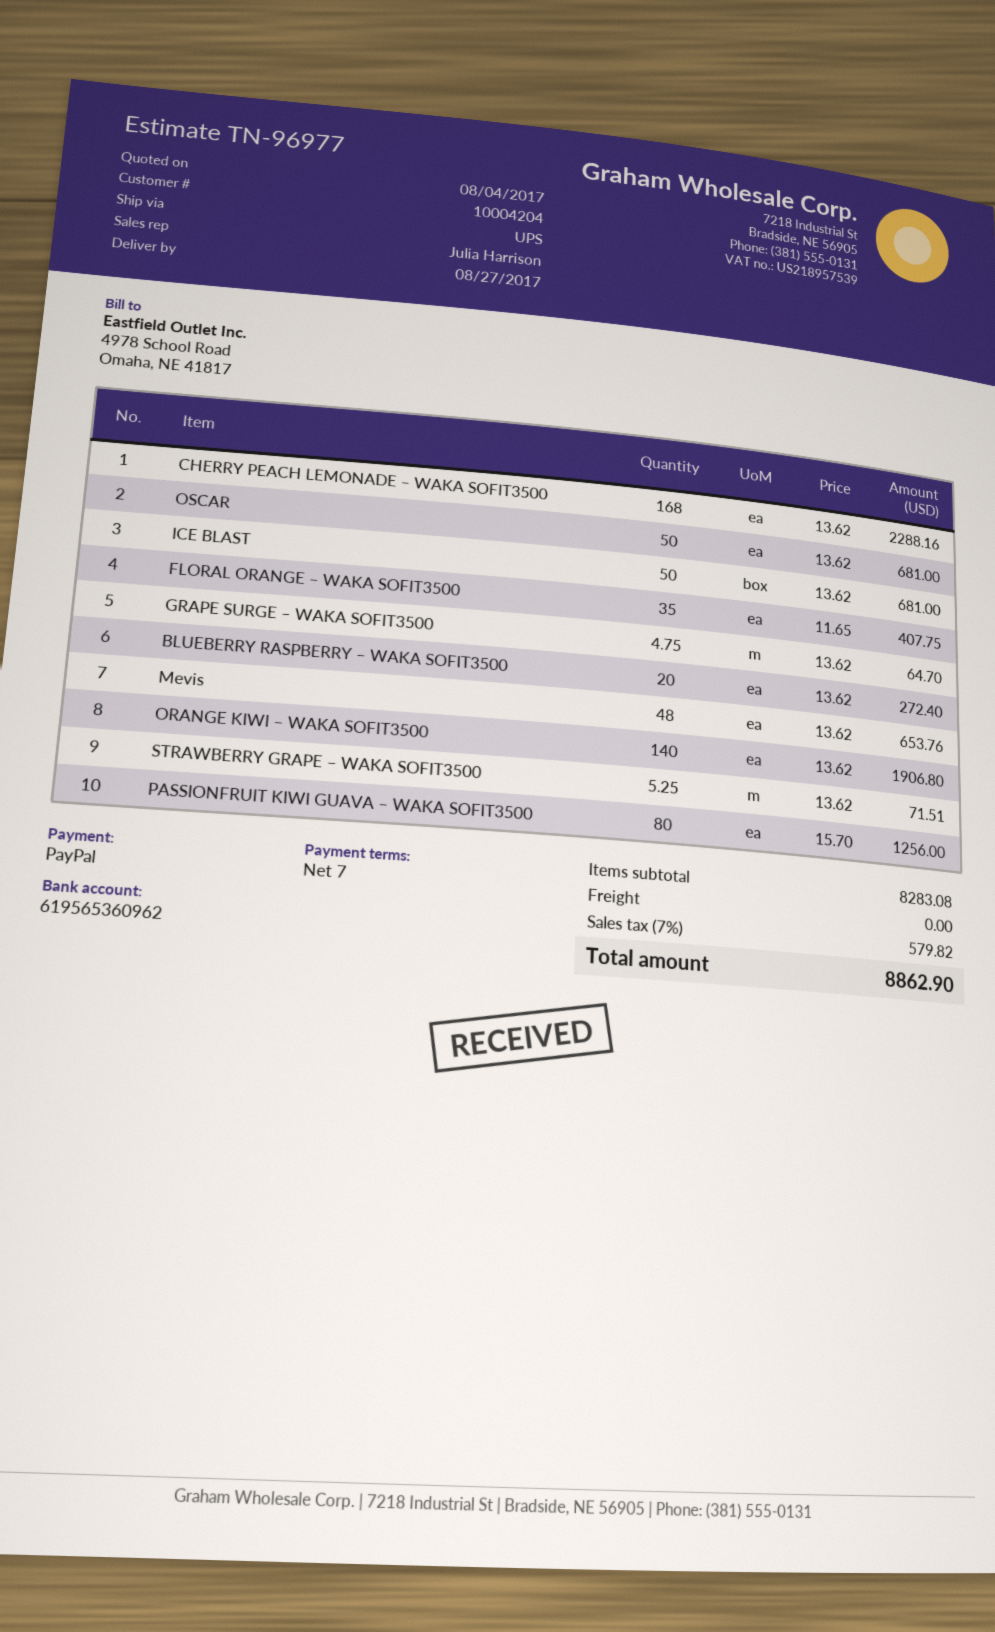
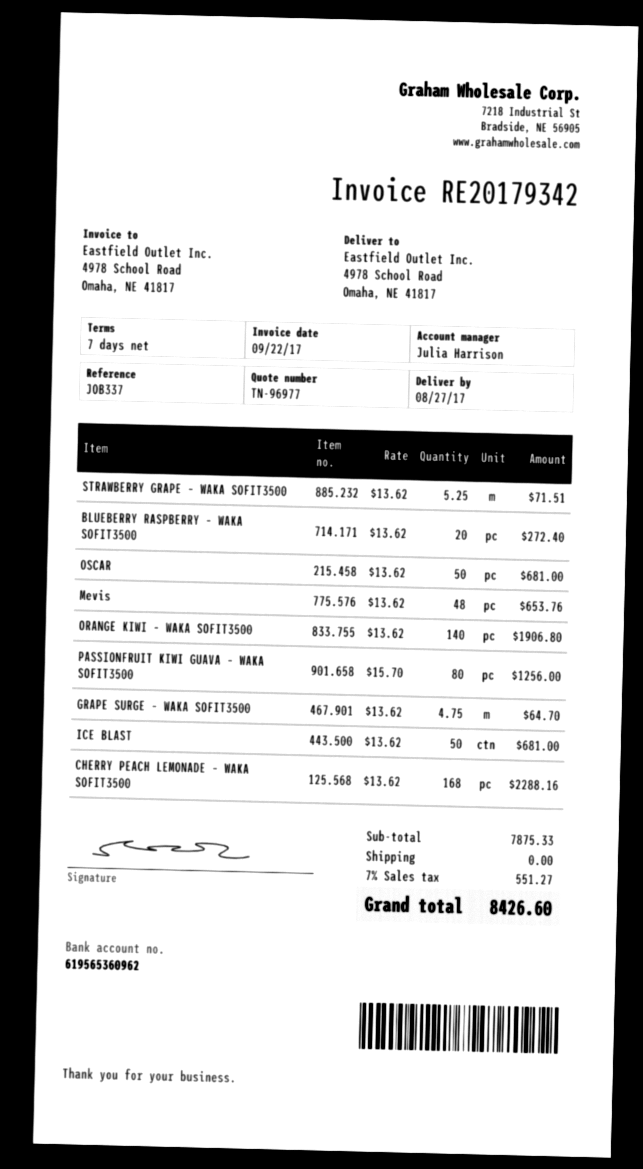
FLORAL ORANGE – WAKA SOFIT3500: 35 x 11.65 = 407.75 -> none
subtotal: 8283.08 -> 7875.33
tax: 7% = 579.82 -> 7% = 551.27
total: 8862.90 -> 8426.60

